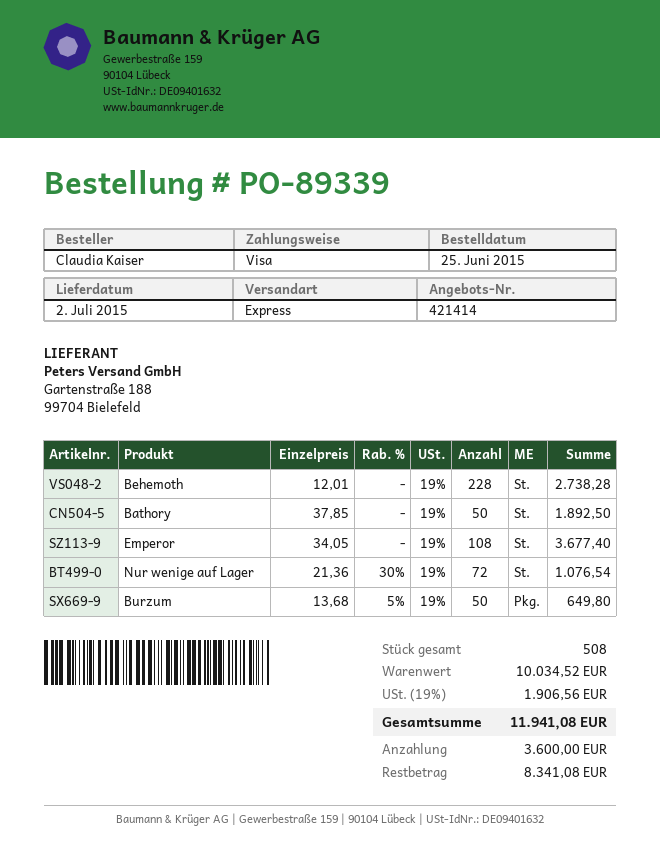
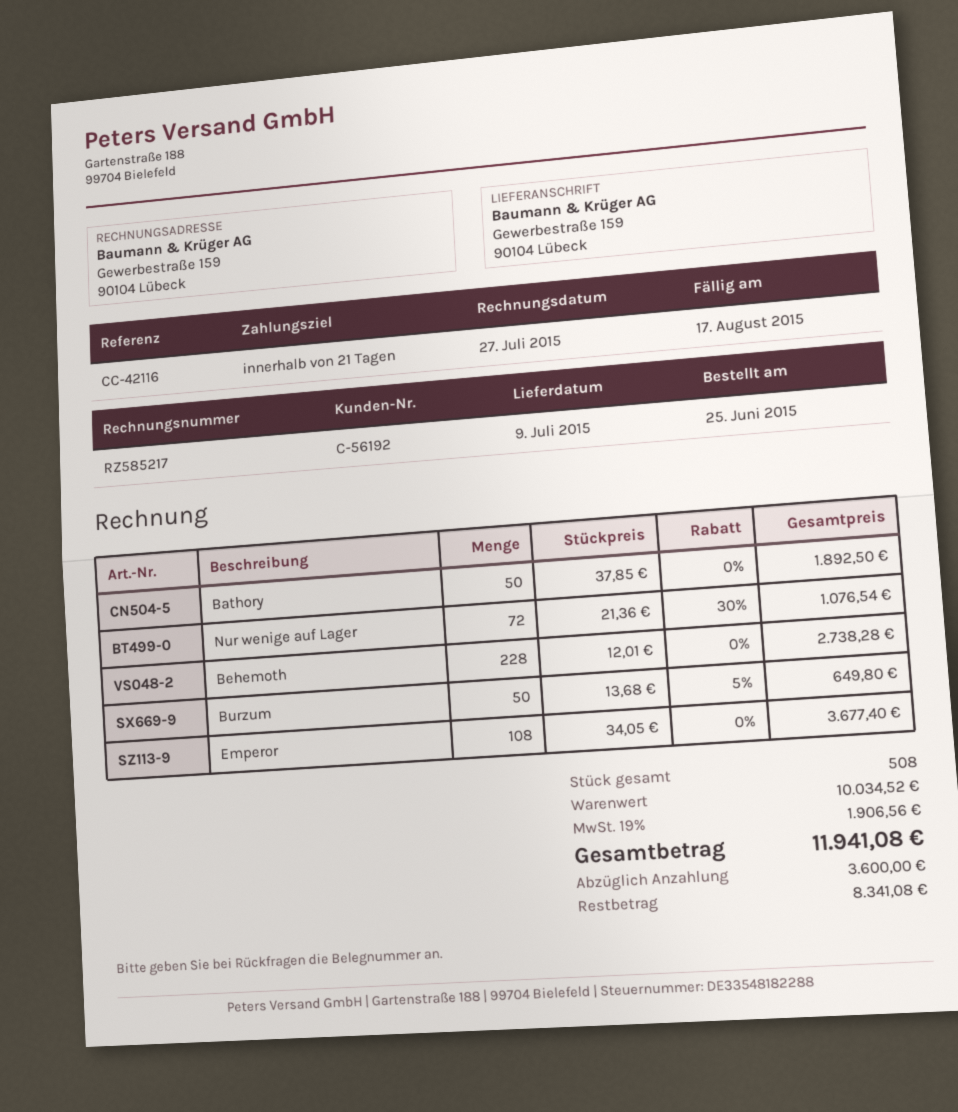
delivery date: 2015-07-02 -> 2015-07-09

